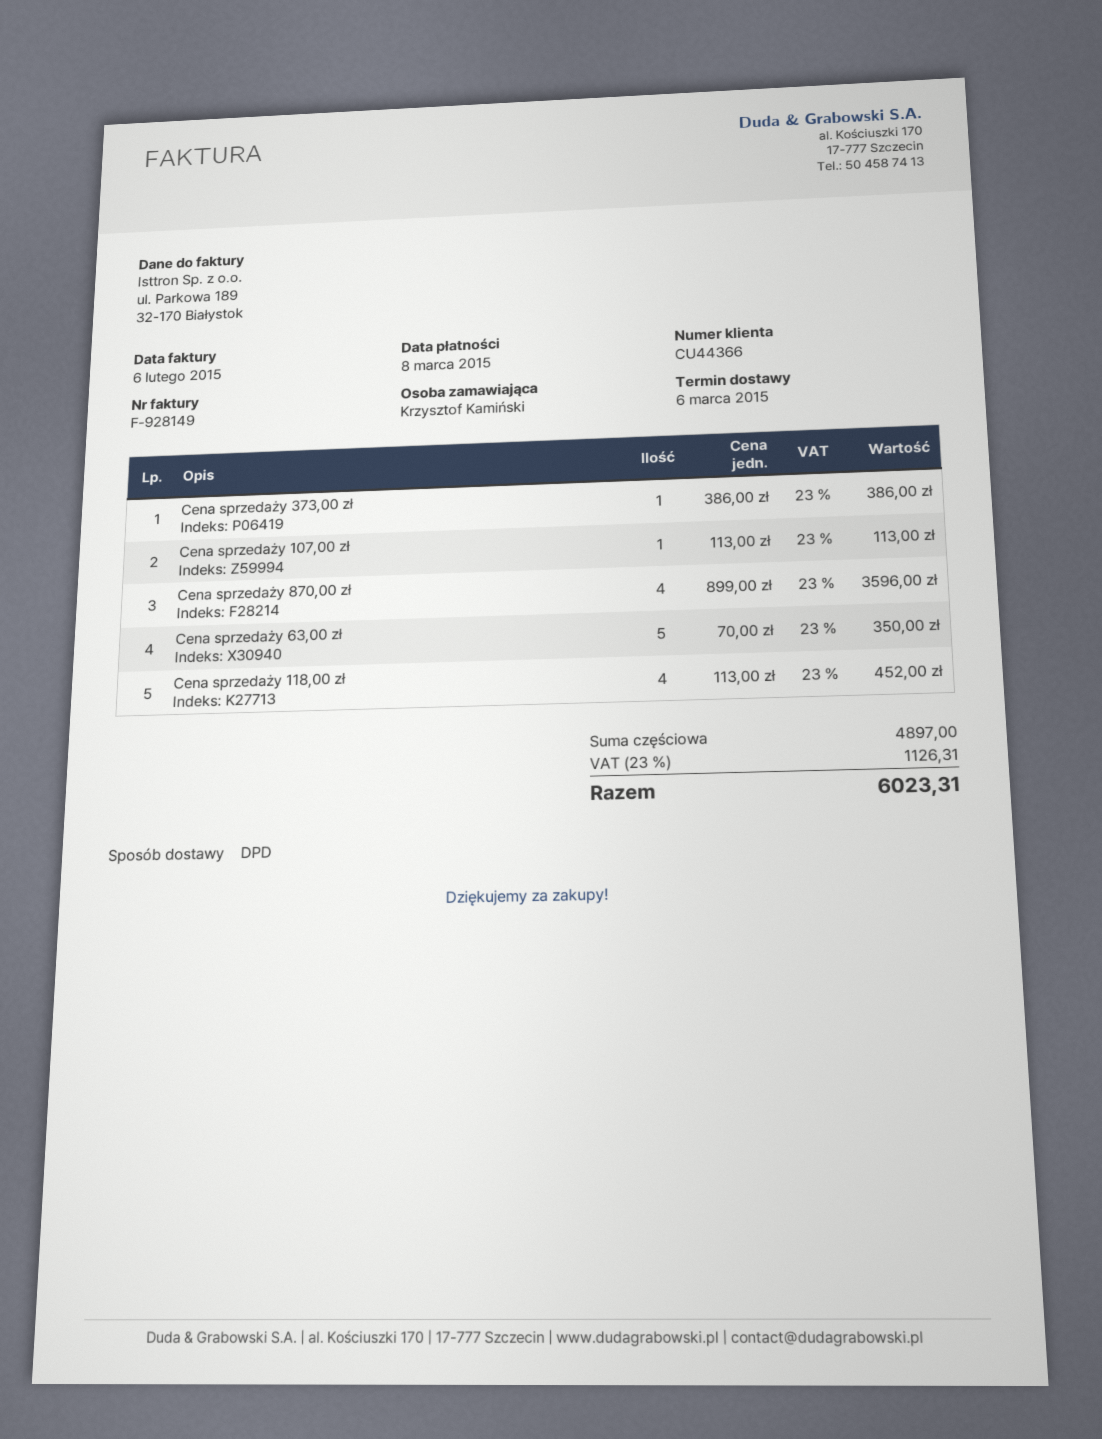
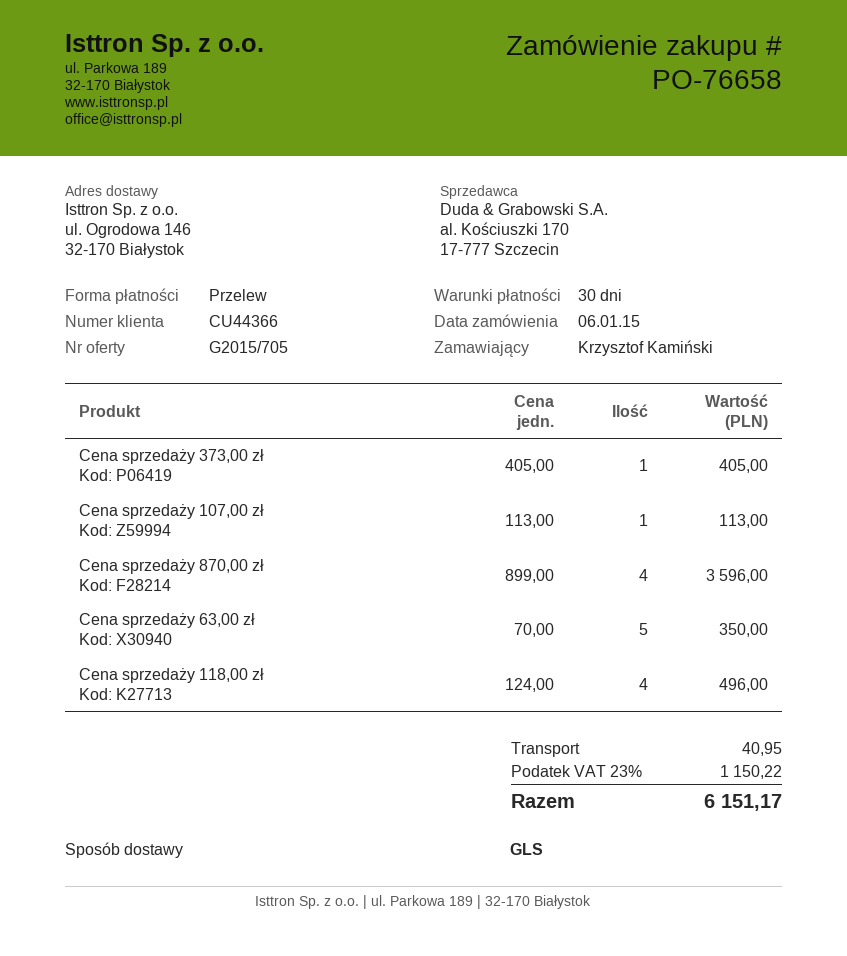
shipping method: DPD -> GLS
Cena sprzedaży 373,00 zł: 1 x 386.00 = 386.00 -> 1 x 405.00 = 405.00
Cena sprzedaży 118,00 zł: 4 x 113.00 = 452.00 -> 4 x 124.00 = 496.00
shipping: none -> 40.95
tax: 23% = 1126.31 -> 23% = 1150.22
total: 6023.31 -> 6151.17

